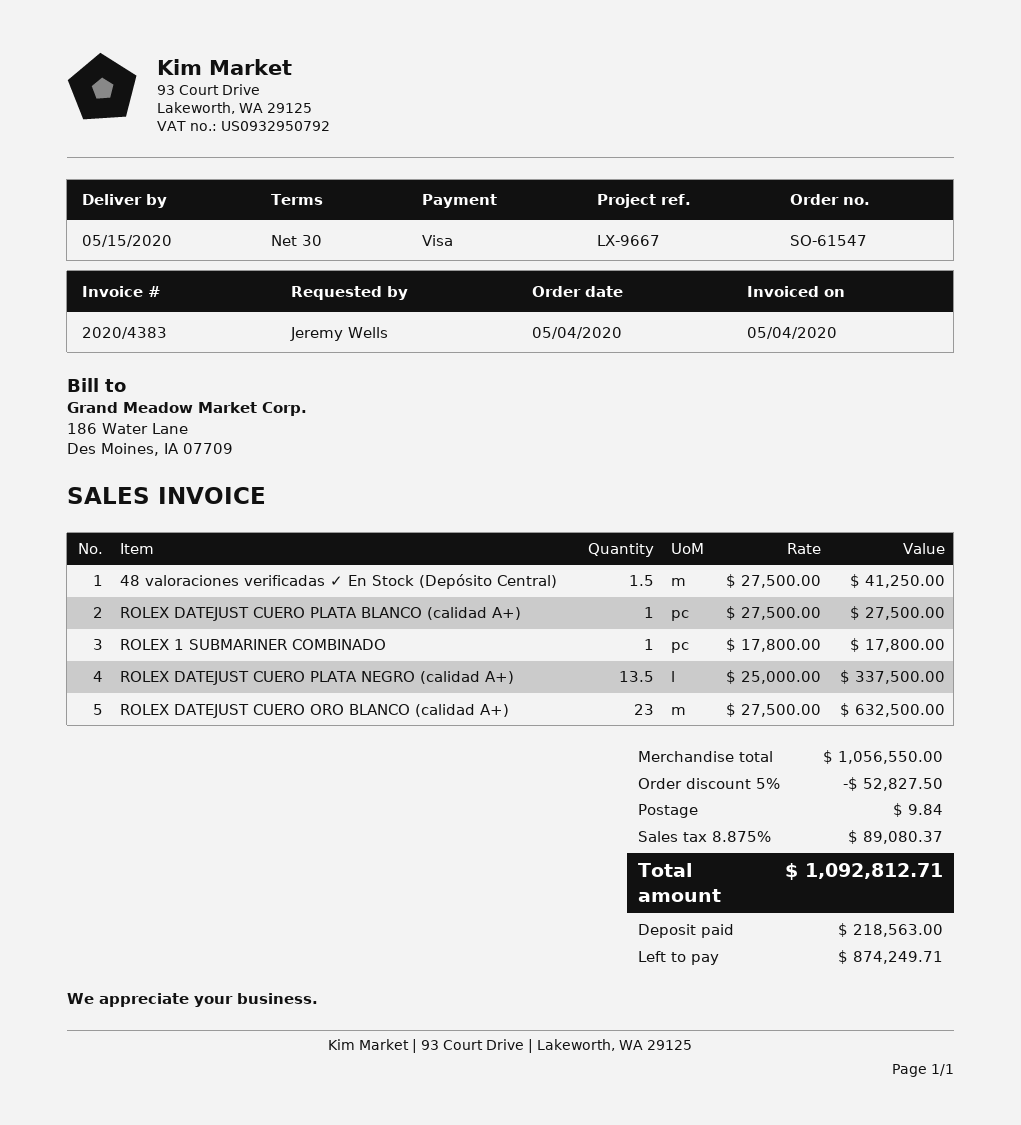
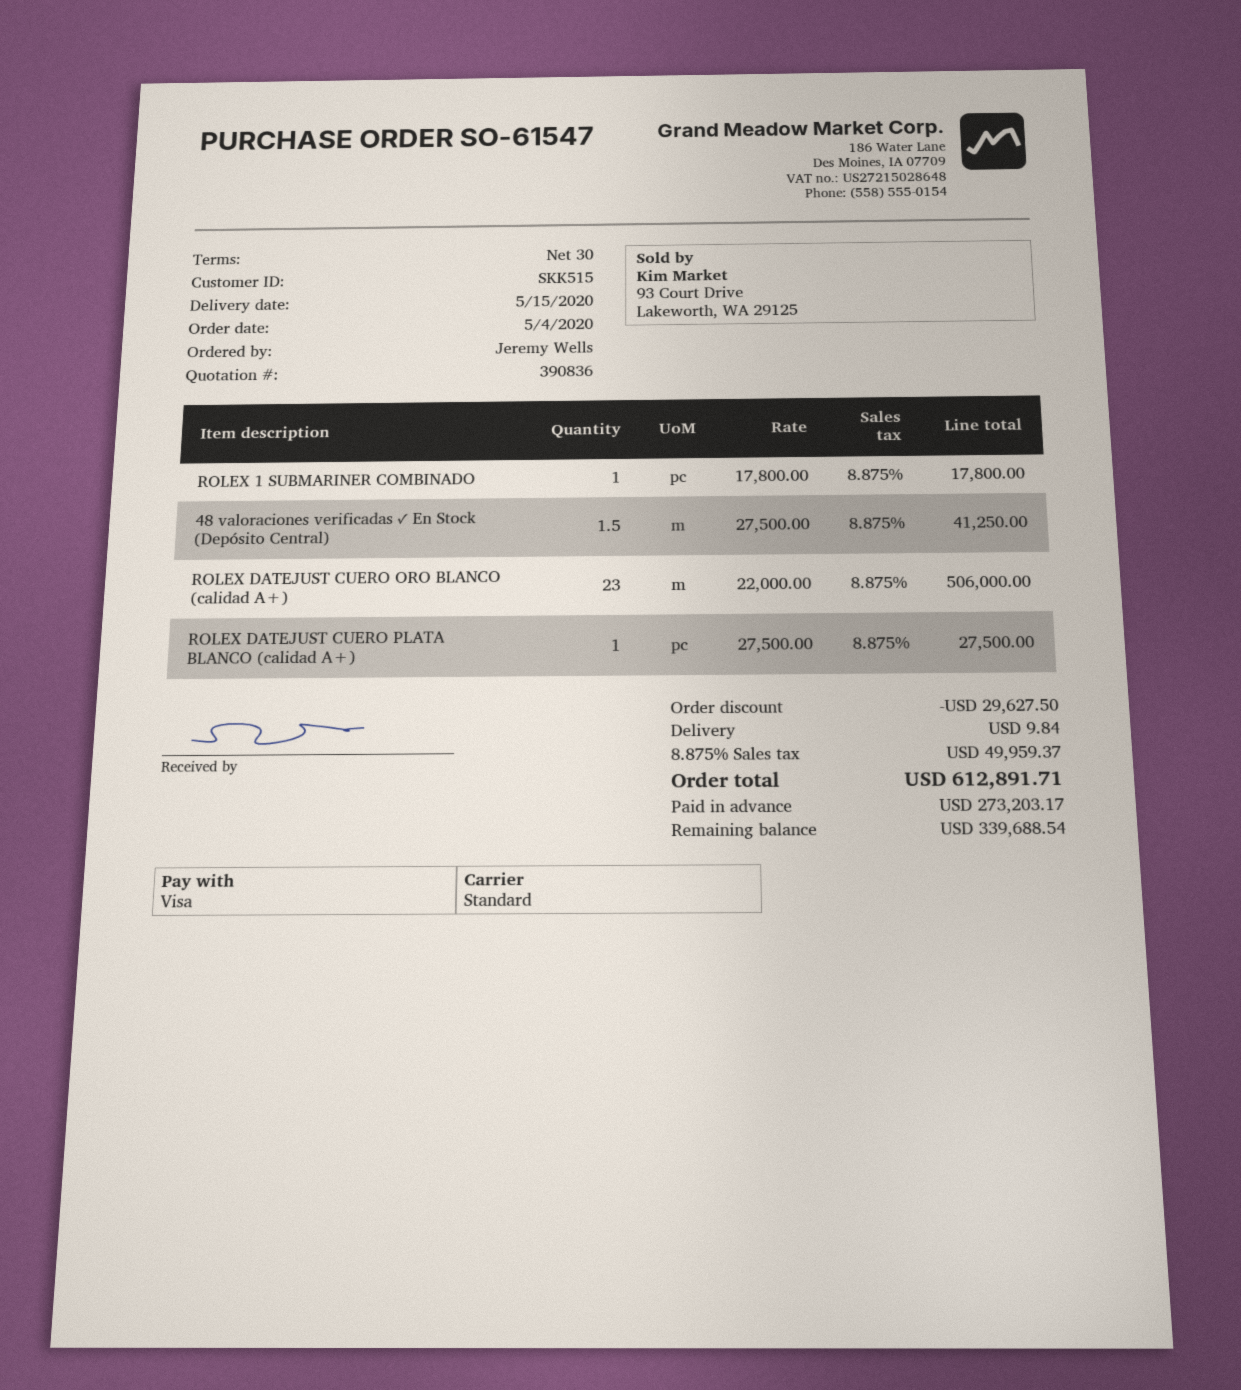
ROLEX DATEJUST CUERO PLATA NEGRO (calidad A+): 13.5 x 25000.00 = 337500.00 -> none
ROLEX DATEJUST CUERO ORO BLANCO (calidad A+): 23 x 27500.00 = 632500.00 -> 23 x 22000.00 = 506000.00
discount: 52827.50 -> 29627.50
tax: 8.875% = 89080.37 -> 8.875% = 49959.37
total: 1092812.71 -> 612891.71
deposit: 218563.00 -> 273203.17
balance: 874249.71 -> 339688.54

